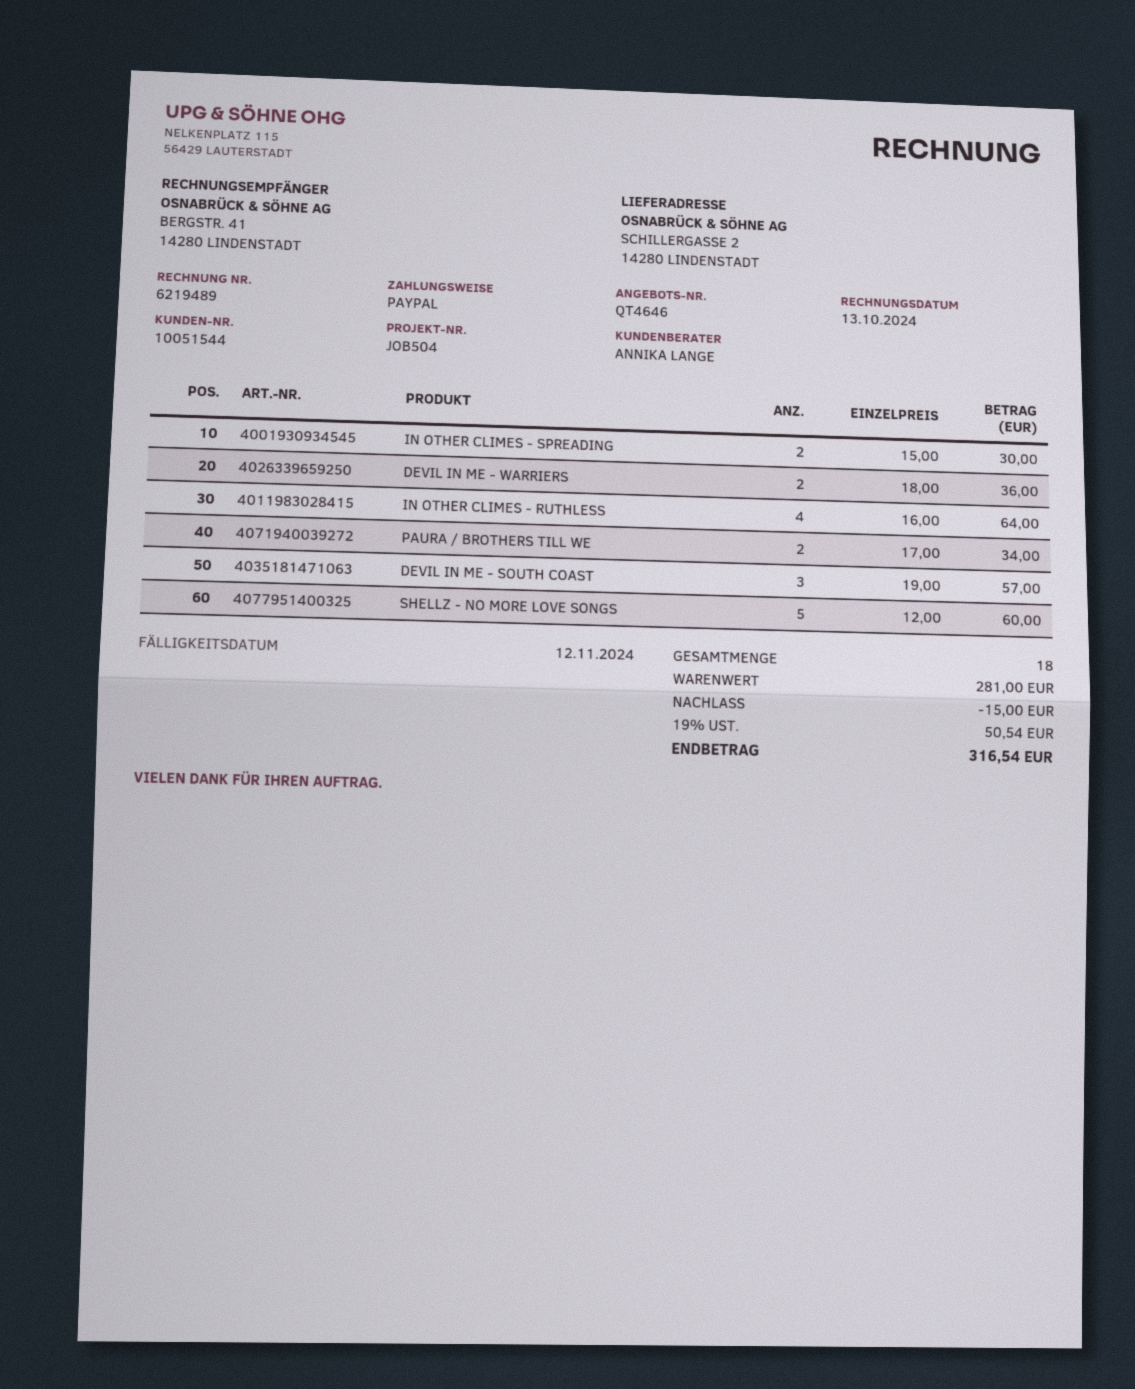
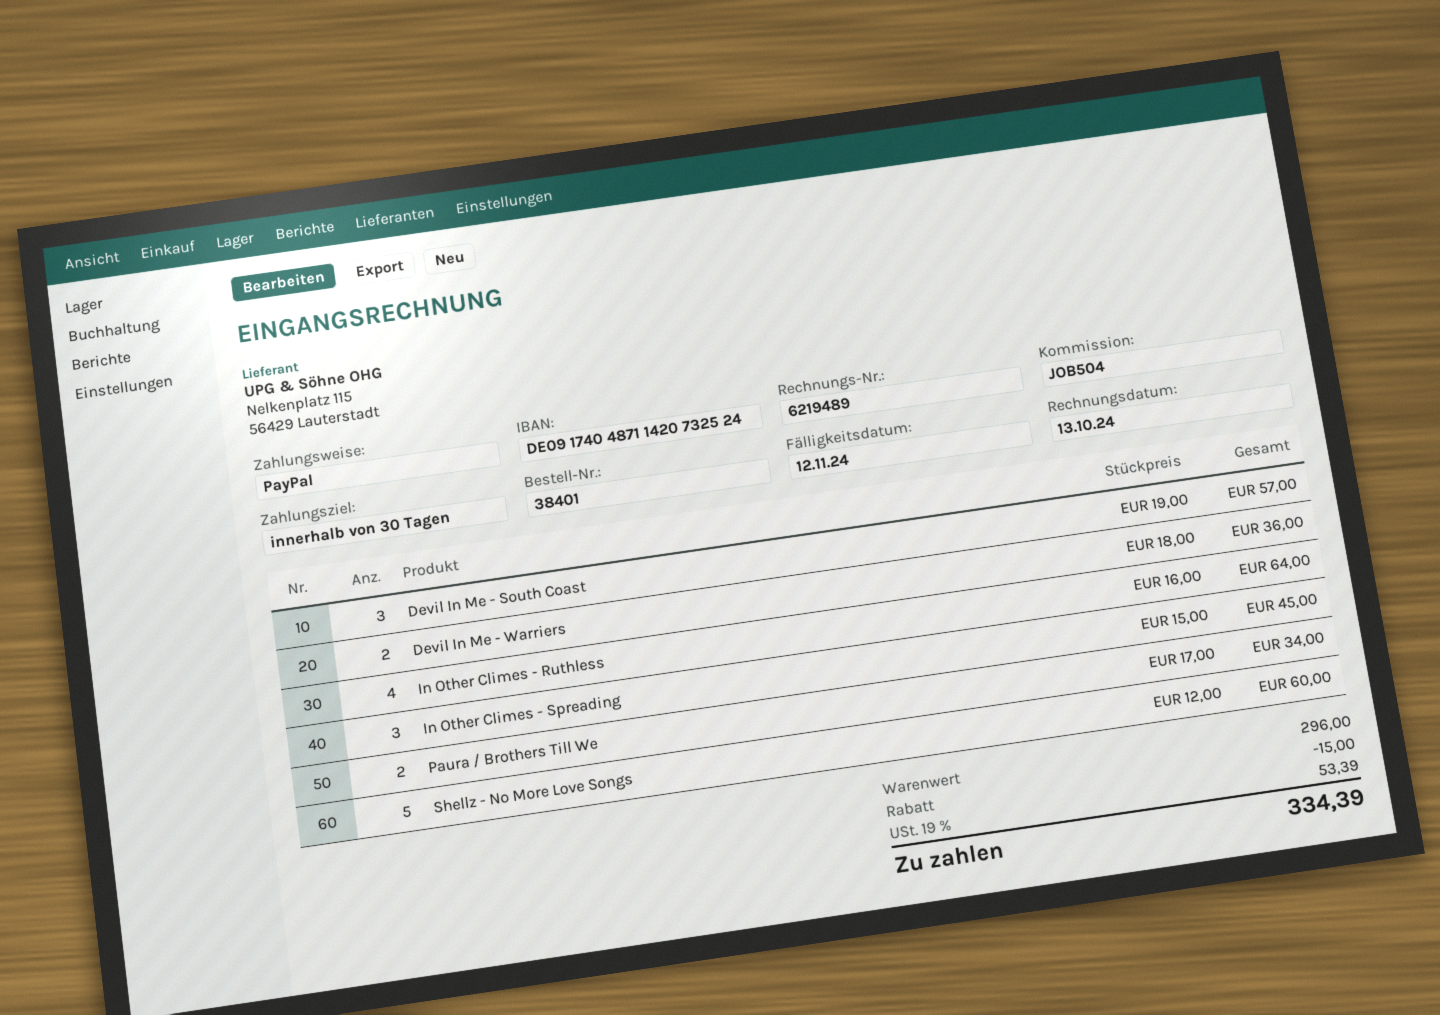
IN OTHER CLIMES - SPREADING: 2 x 15.00 = 30.00 -> 3 x 15.00 = 45.00
subtotal: 281.00 -> 296.00
tax: 19% = 50.54 -> 19% = 53.39
total: 316.54 -> 334.39

